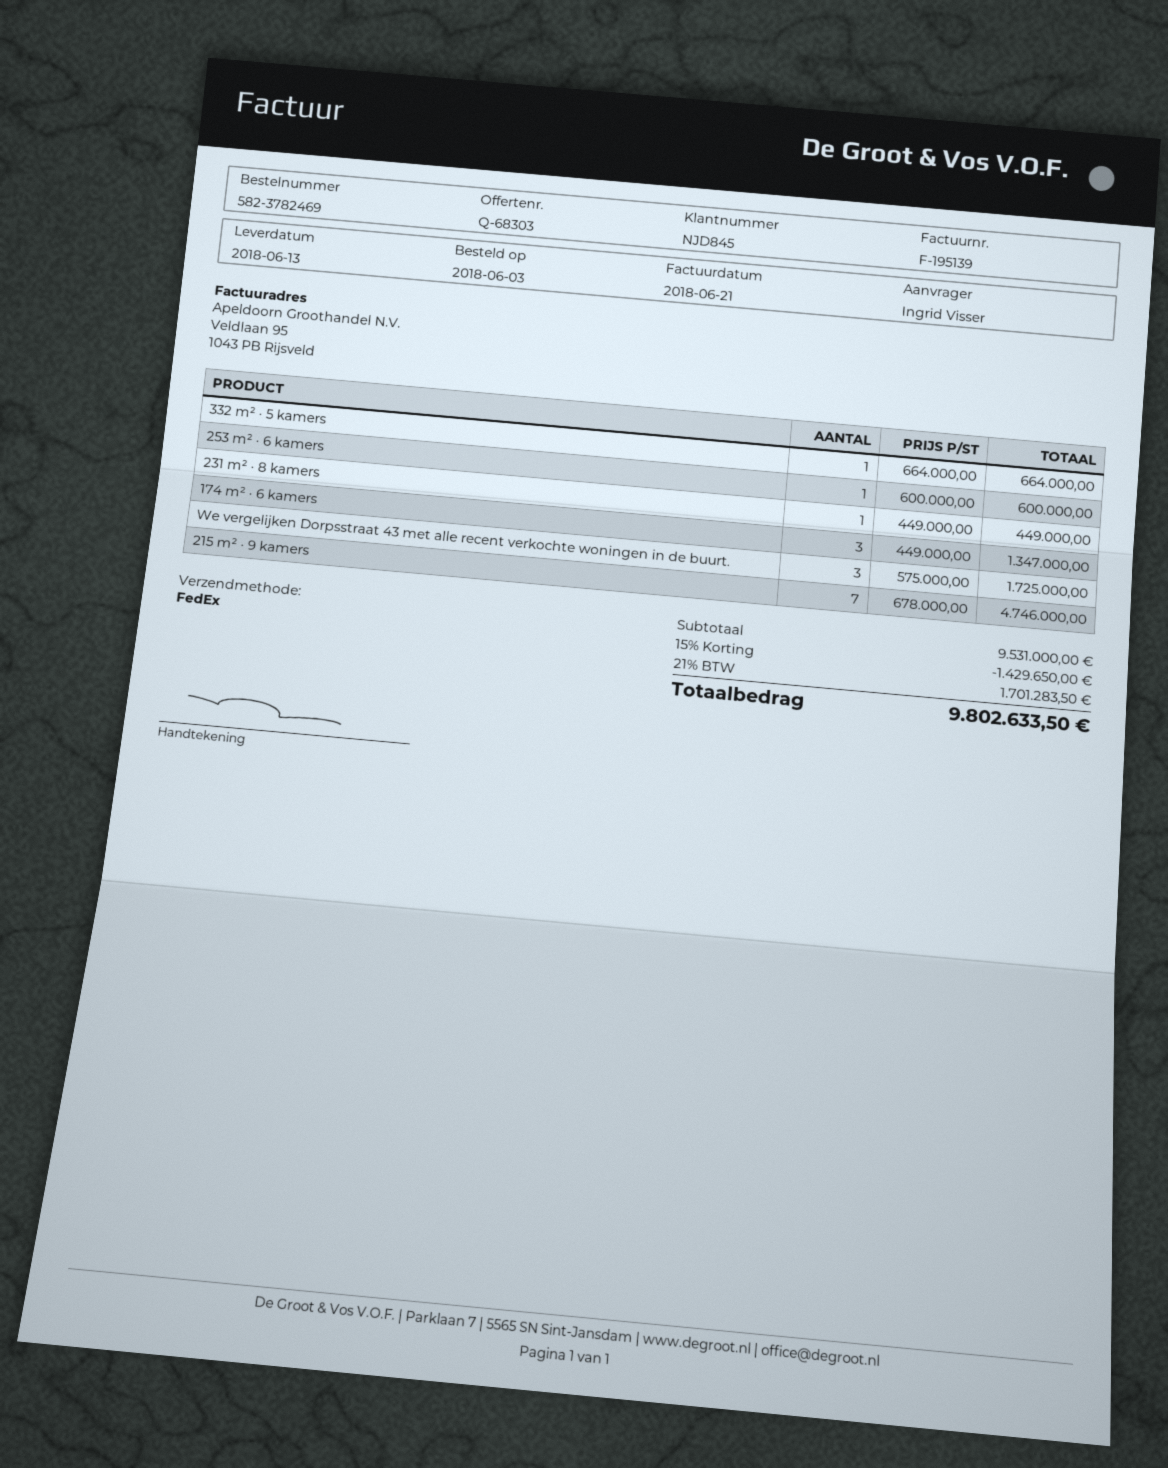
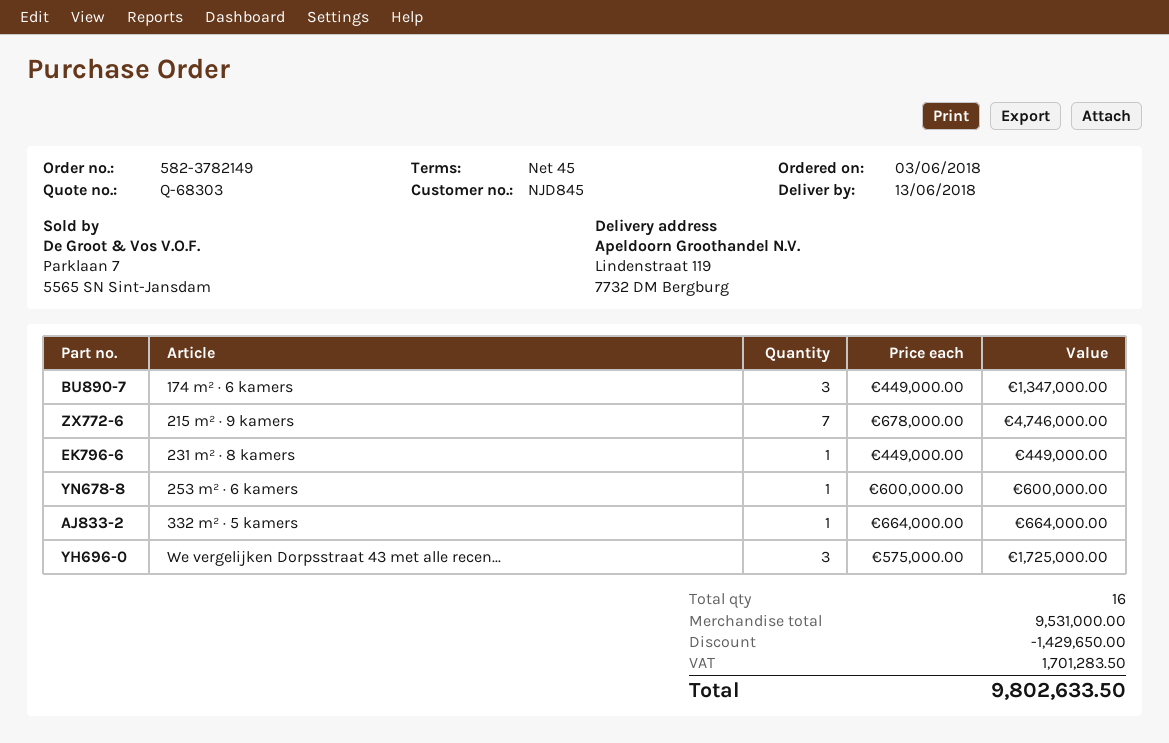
order number: 582-3782469 -> 582-3782149

